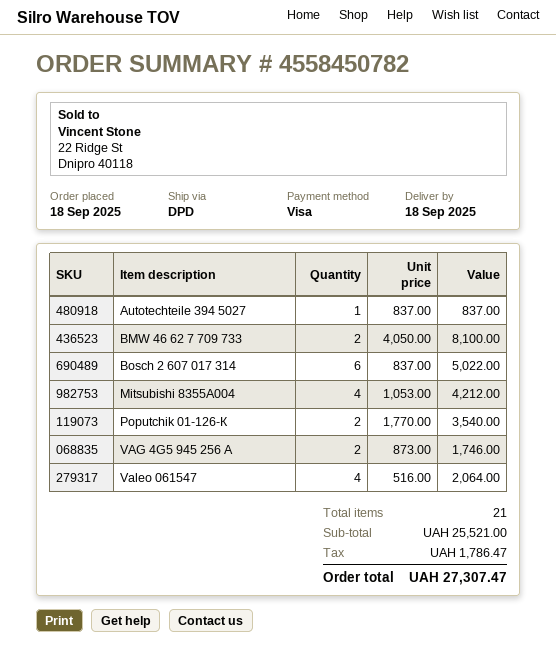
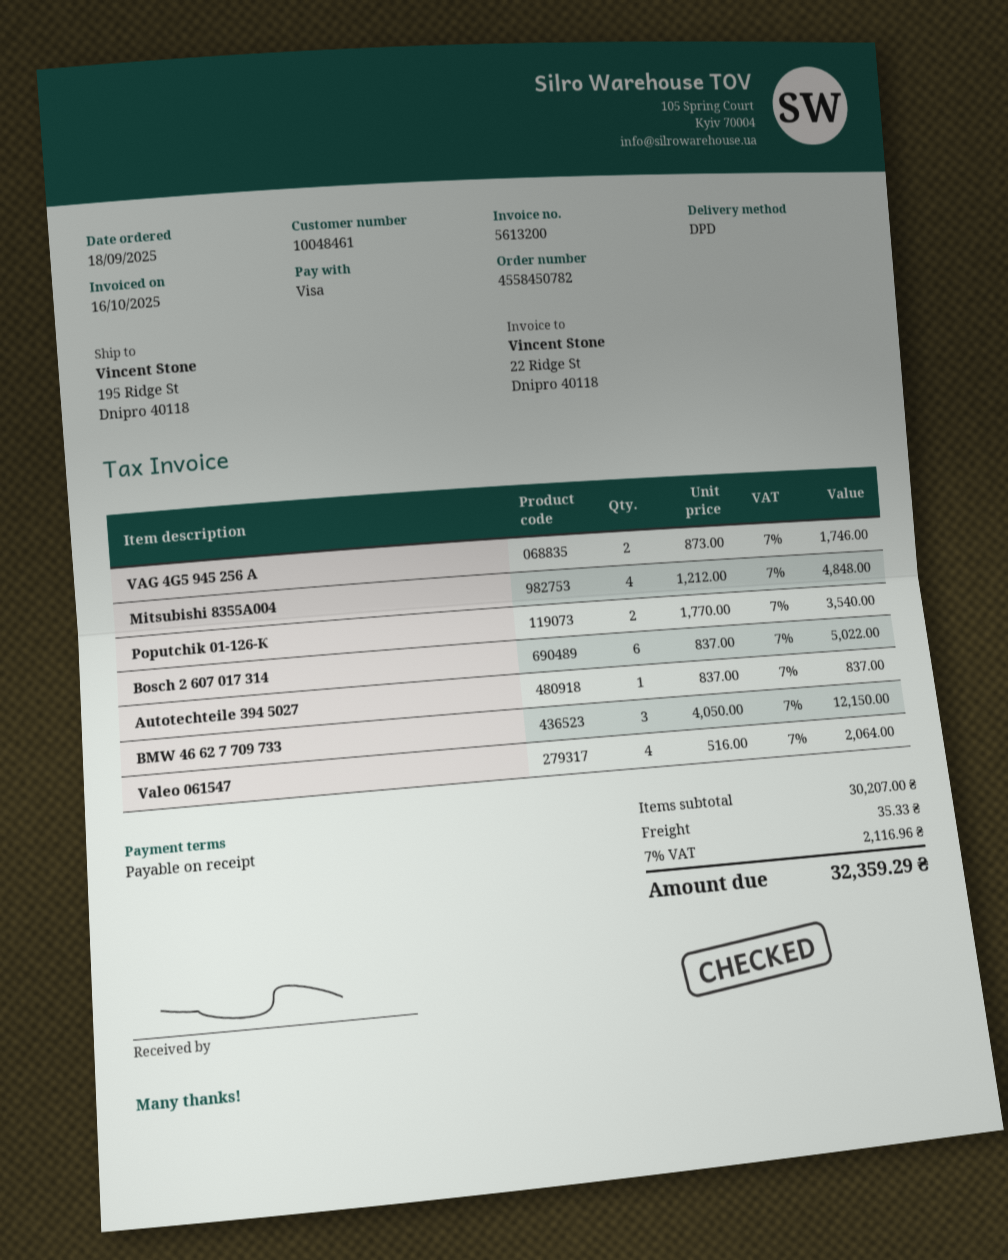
BMW 46 62 7 709 733: 2 x 4050.00 = 8100.00 -> 3 x 4050.00 = 12150.00
Mitsubishi 8355A004: 4 x 1053.00 = 4212.00 -> 4 x 1212.00 = 4848.00
subtotal: 25521.00 -> 30207.00
shipping: none -> 35.33
tax: 1786.47 -> 2116.96
total: 27307.47 -> 32359.29

